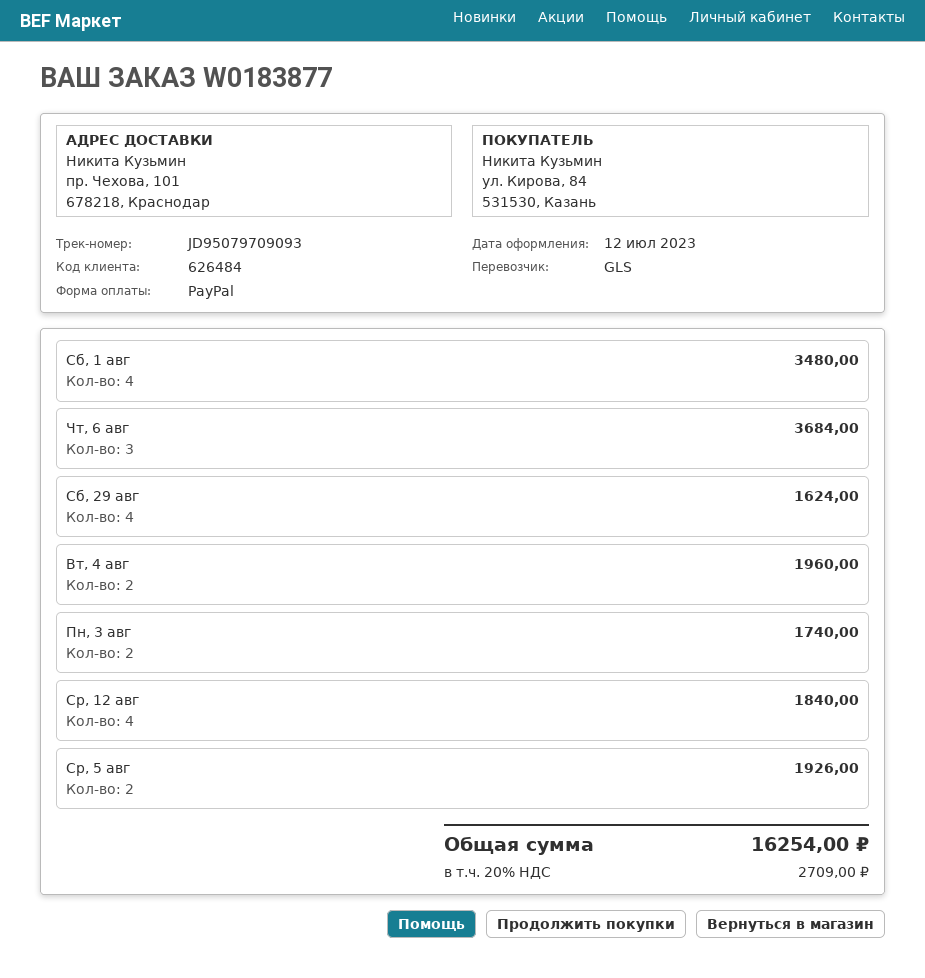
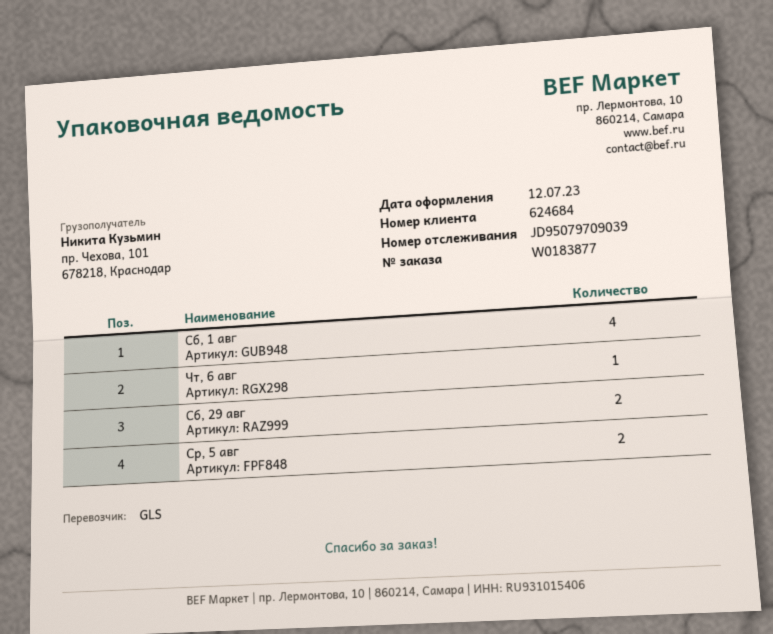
customer number: 626484 -> 624684
tracking number: JD95079709093 -> JD95079709039
Чт, 6 авг: 3 -> 1
Сб, 29 авг: 4 -> 2
Вт, 4 авг: 2 -> none
Пн, 3 авг: 2 -> none
Ср, 12 авг: 4 -> none

